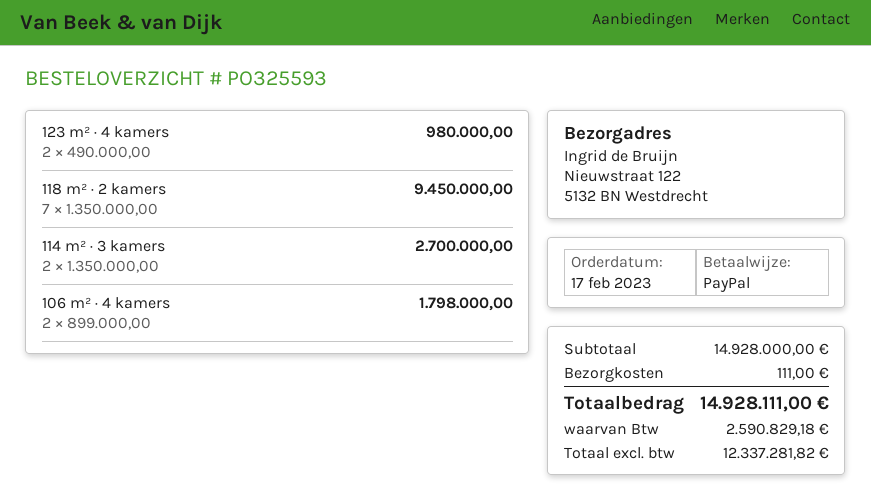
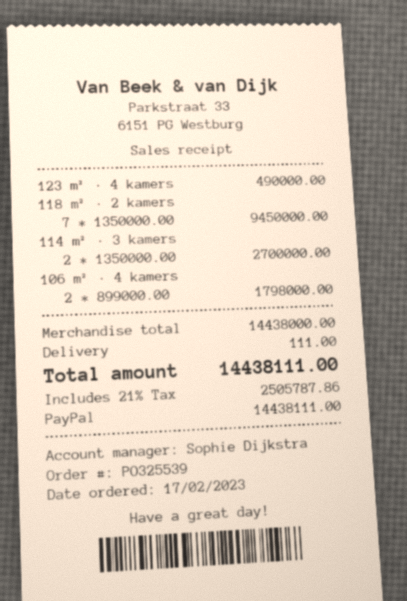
order number: PO325593 -> PO325539
123 m² · 4 kamers: 2 x 490000.00 = 980000.00 -> 1 x 490000.00 = 490000.00
subtotal: 14928000.00 -> 14438000.00
tax: 2590829.18 -> 2505787.86
total: 14928111.00 -> 14438111.00

